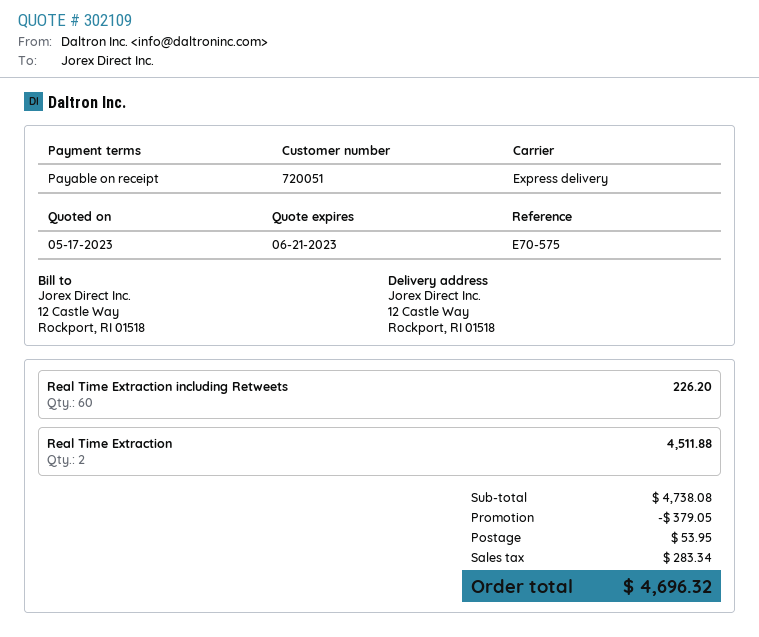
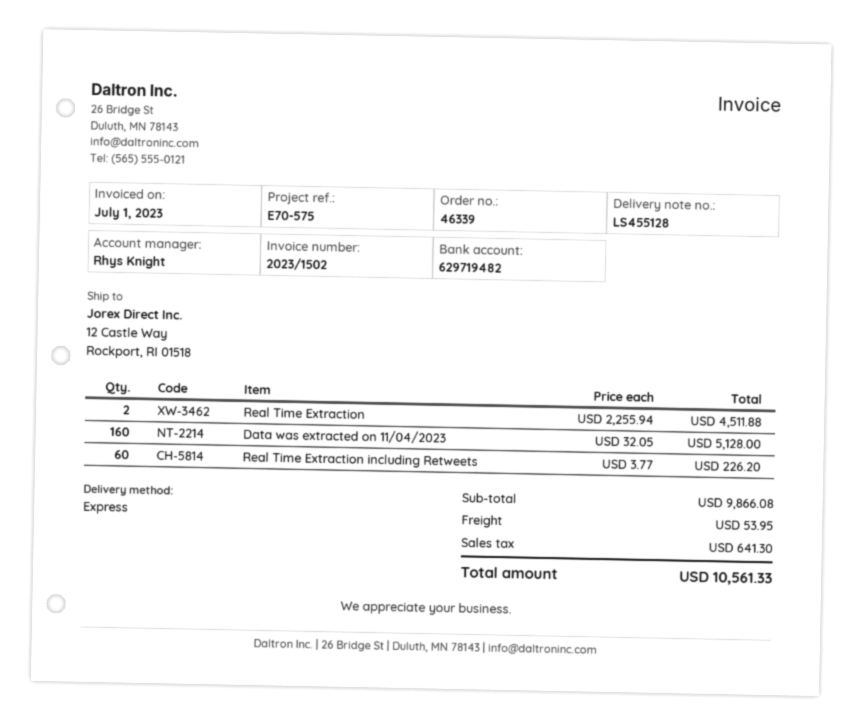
Data was extracted on 11/04/2023: none -> 160 for 5128.00
subtotal: 4738.08 -> 9866.08
discount: 379.05 -> none
tax: 283.34 -> 641.30
total: 4696.32 -> 10561.33

